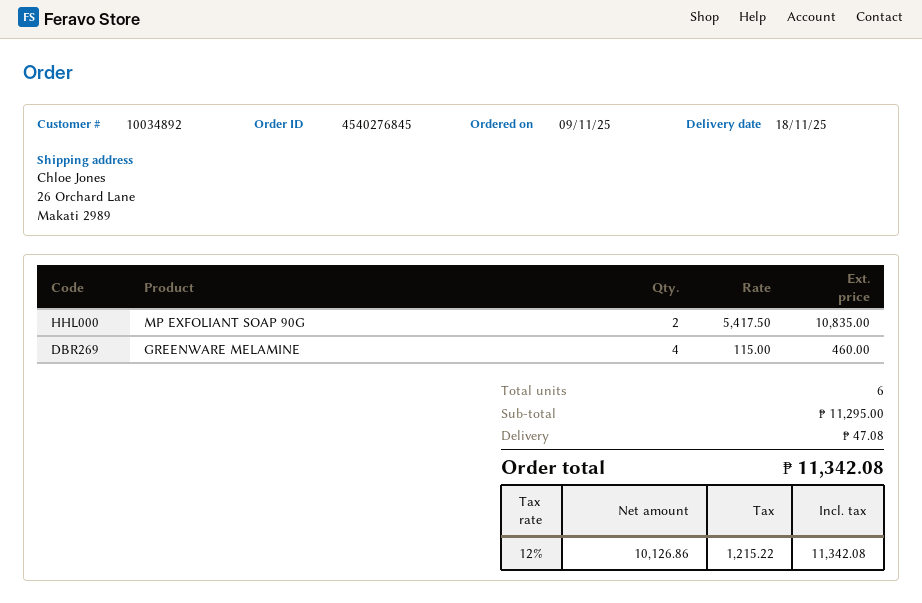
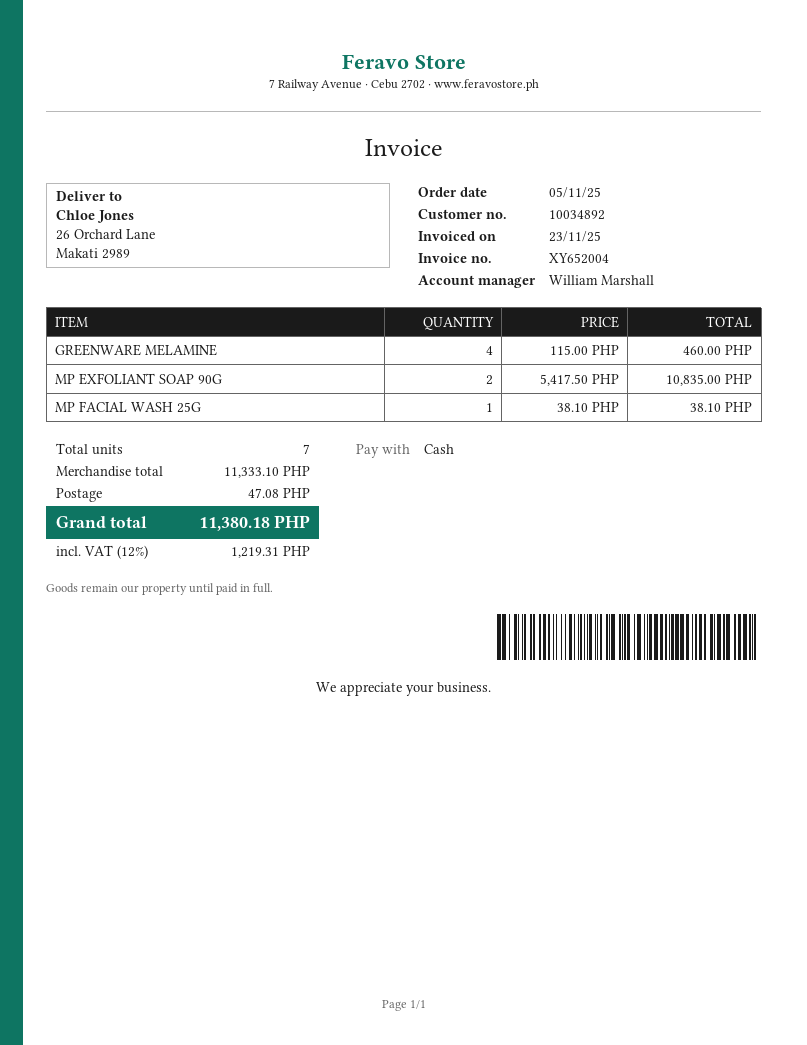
order date: 2025-11-09 -> 2025-11-05
MP FACIAL WASH 25G: none -> 1 x 38.10 = 38.10
total quantity: 6 -> 7
subtotal: 11295.00 -> 11333.10
tax: 12% = 1215.22 -> 12% = 1219.31
total: 11342.08 -> 11380.18

